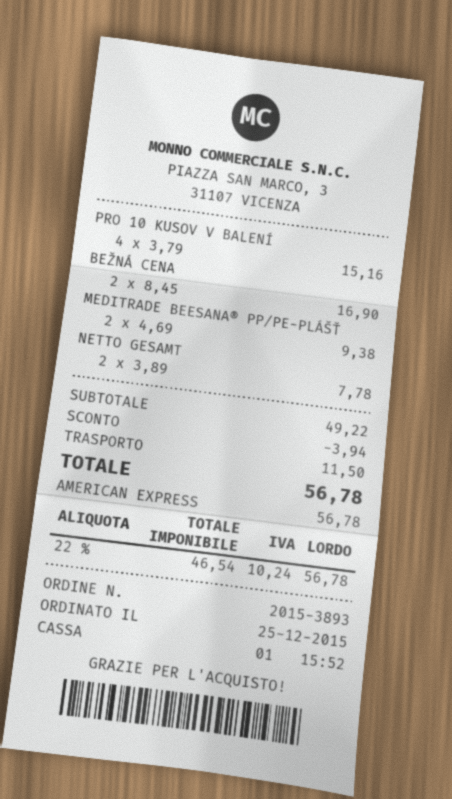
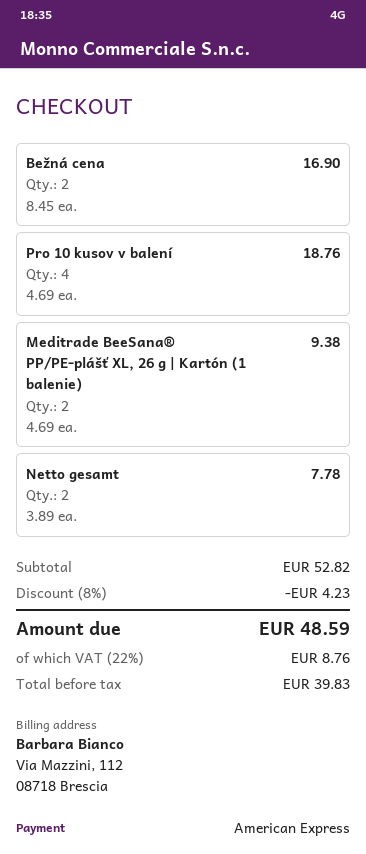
PRO 10 KUSOV V BALENÍ: 4 x 3.79 = 15.16 -> 4 x 4.69 = 18.76
subtotal: 49.22 -> 52.82
discount: 3.94 -> 4.23
shipping: 11.50 -> none
net: 46.54 -> 39.83
tax: 22% = 10.24 -> 22% = 8.76
total: 56.78 -> 48.59

